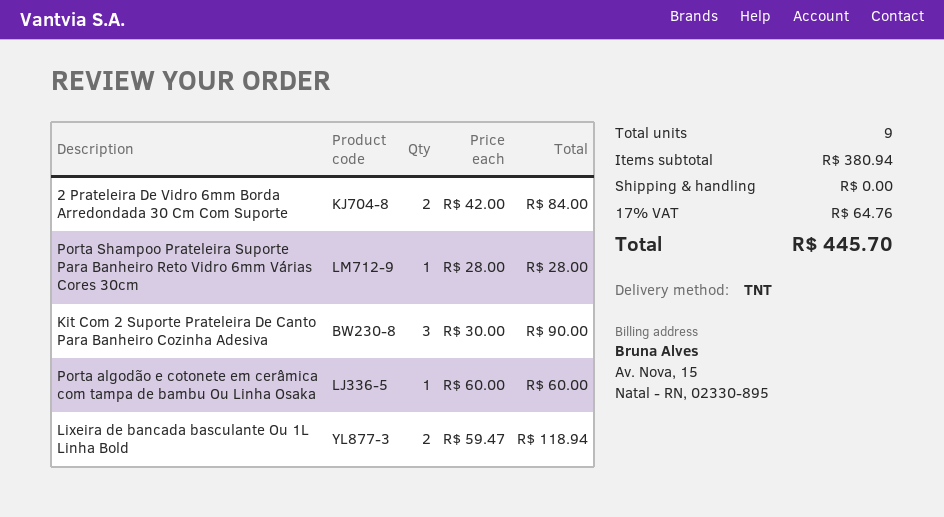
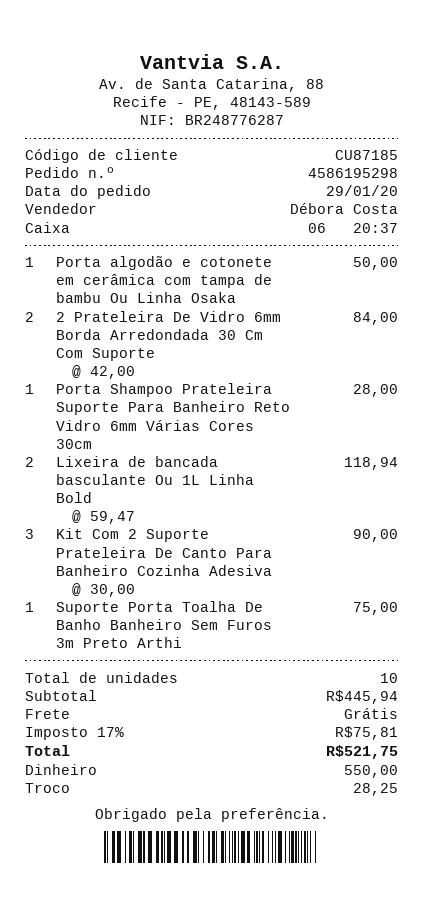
Porta algodão e cotonete em cerâmica com tampa de bambu Ou Linha Osaka: 1 x 60.00 = 60.00 -> 1 x 50.00 = 50.00
Suporte Porta Toalha De Banho Banheiro Sem Furos 3m Preto Arthi: none -> 1 x 75.00 = 75.00
total quantity: 9 -> 10
subtotal: 380.94 -> 445.94
tax: 17% = 64.76 -> 17% = 75.81
total: 445.70 -> 521.75

